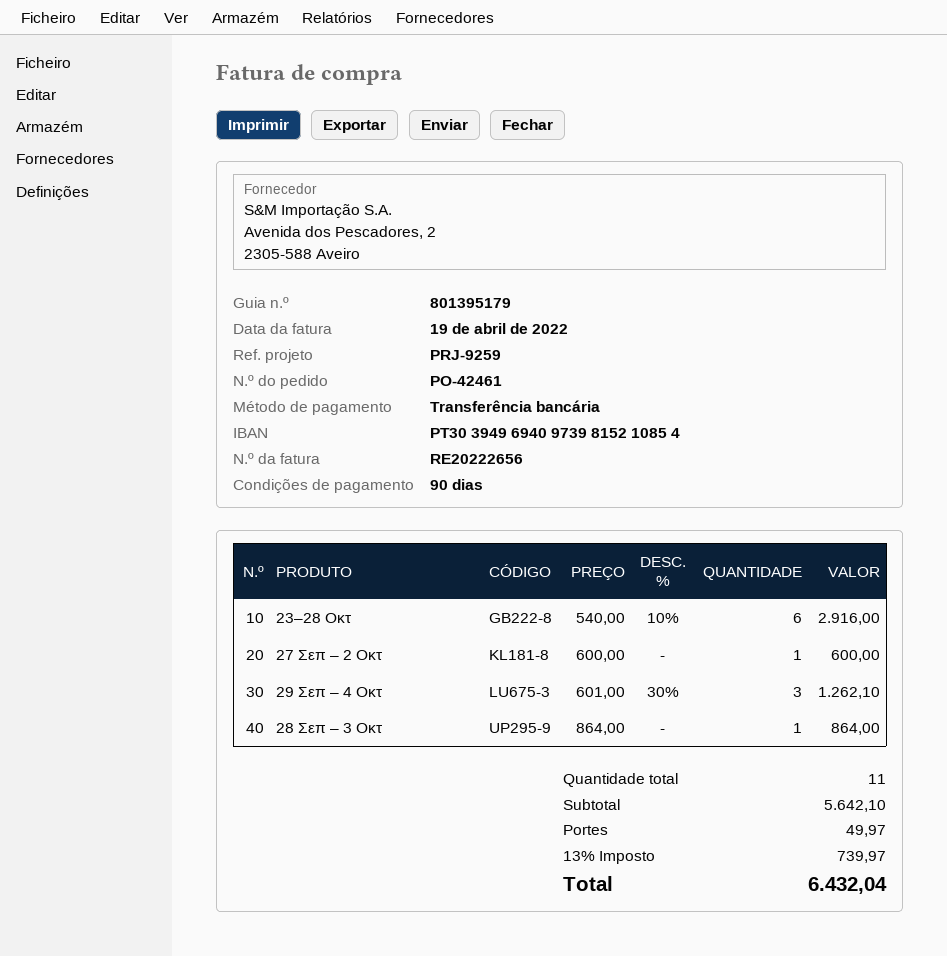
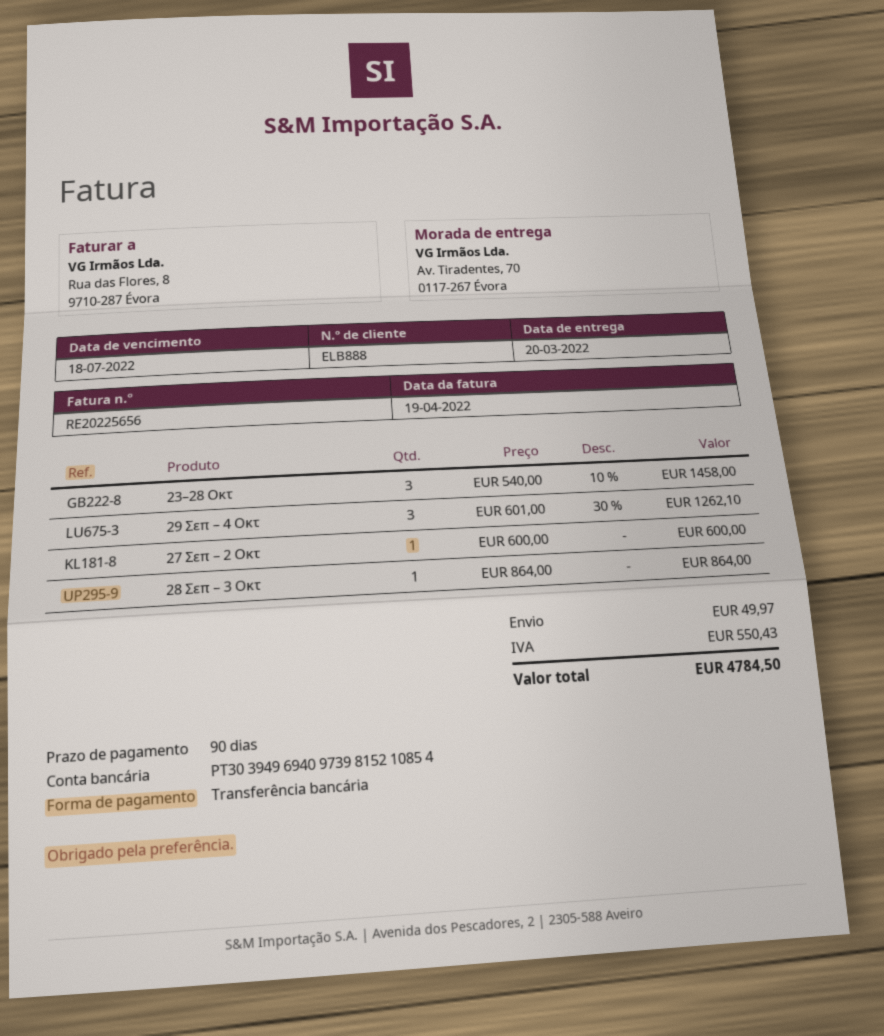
invoice number: RE20222656 -> RE20225656
23–28 Οκτ: 6 x 540.00 - 10% = 2916.00 -> 3 x 540.00 - 10% = 1458.00
tax: 739.97 -> 550.43
total: 6432.04 -> 4784.50

